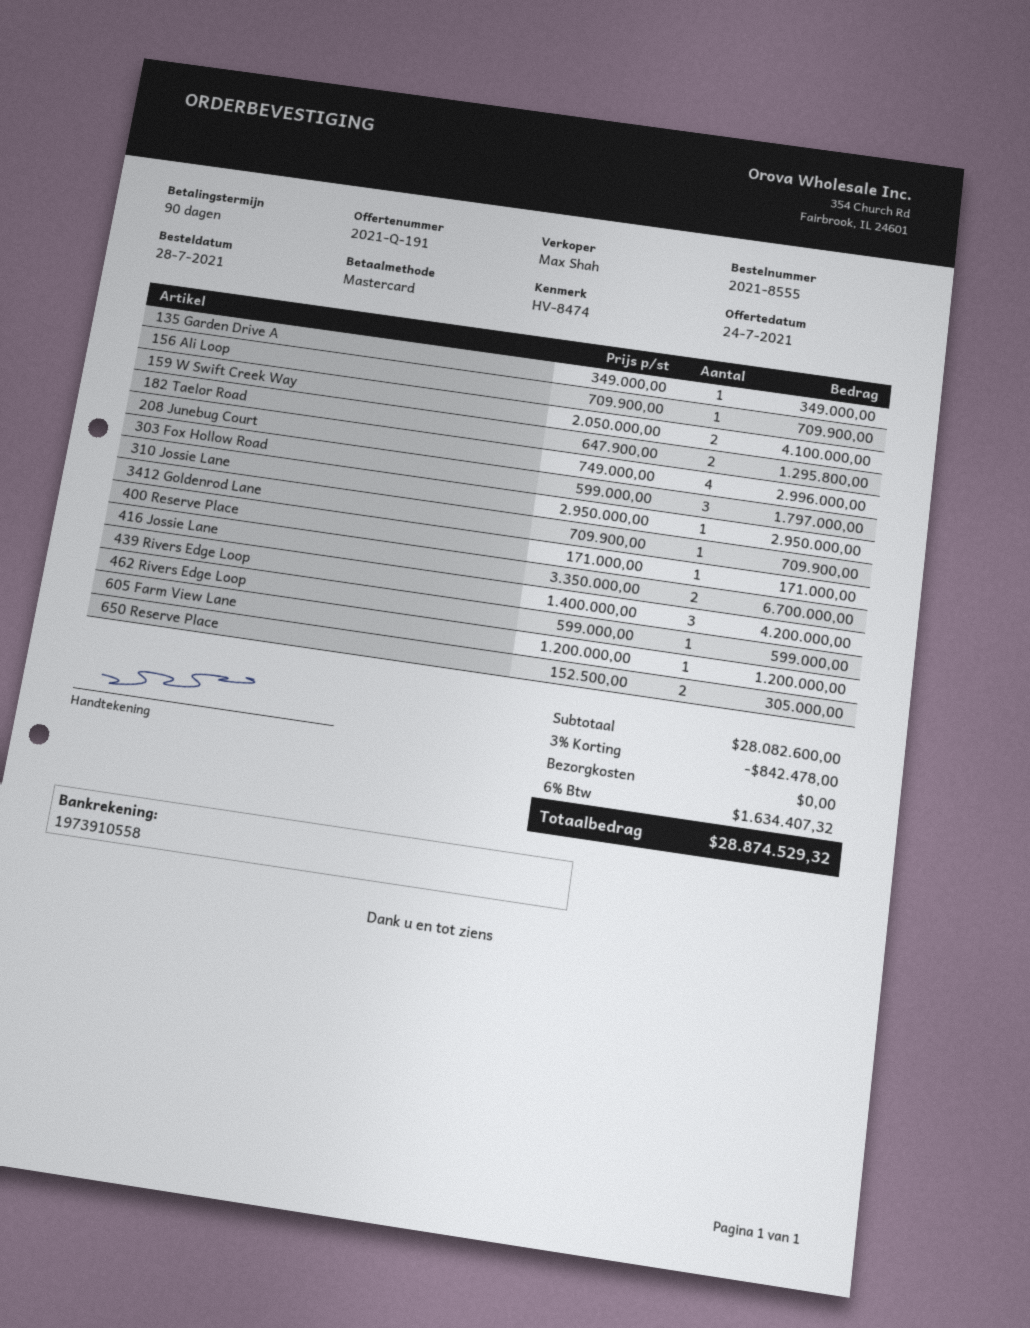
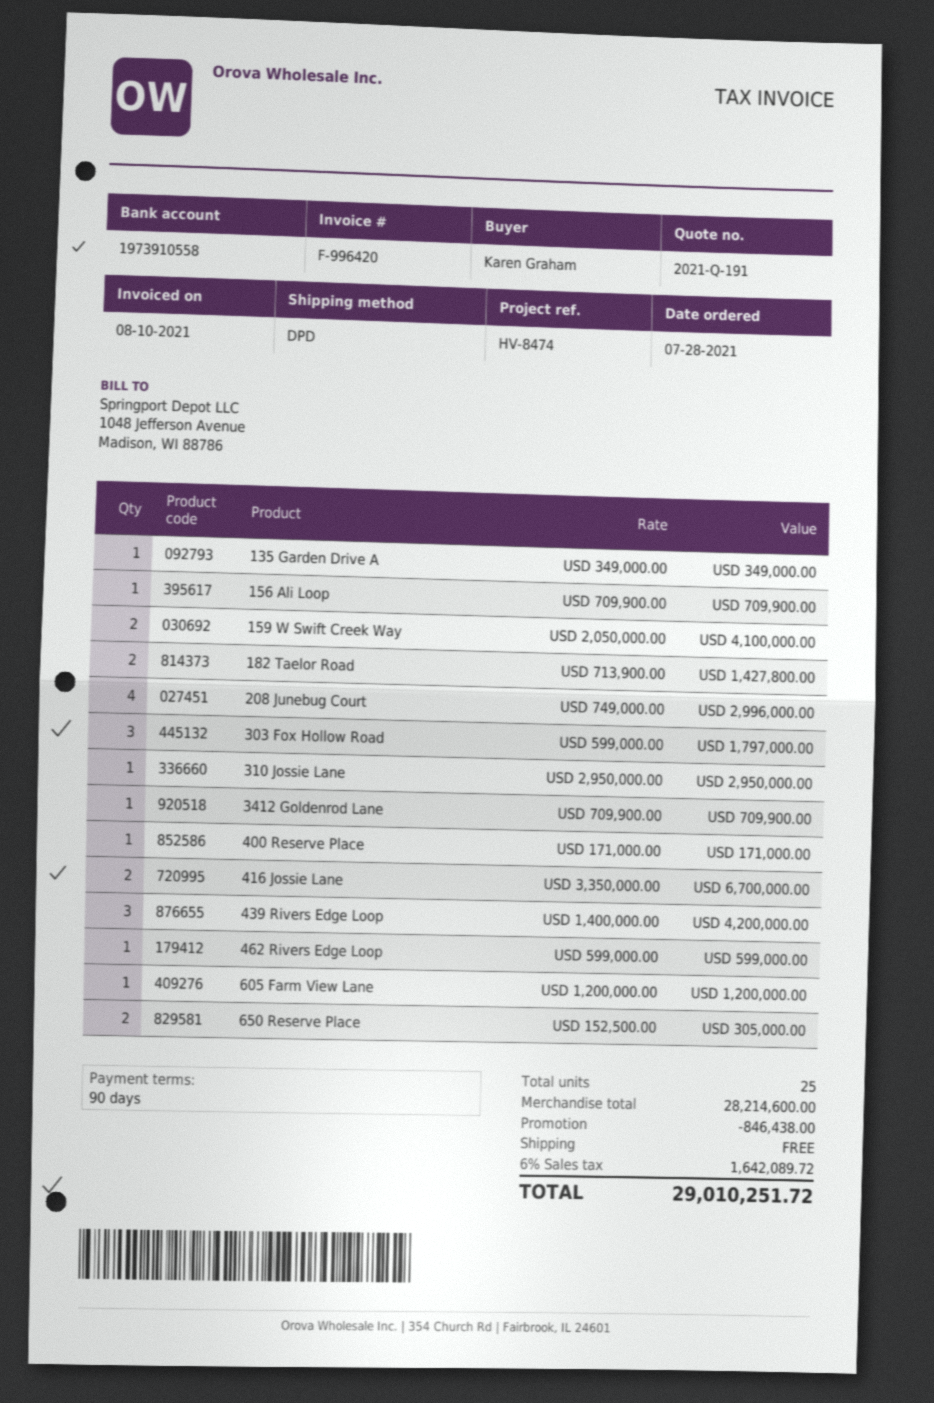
182 Taelor Road: 2 x 647900.00 = 1295800.00 -> 2 x 713900.00 = 1427800.00
subtotal: 28082600.00 -> 28214600.00
discount: 842478.00 -> 846438.00
tax: 6% = 1634407.32 -> 6% = 1642089.72
total: 28874529.32 -> 29010251.72

